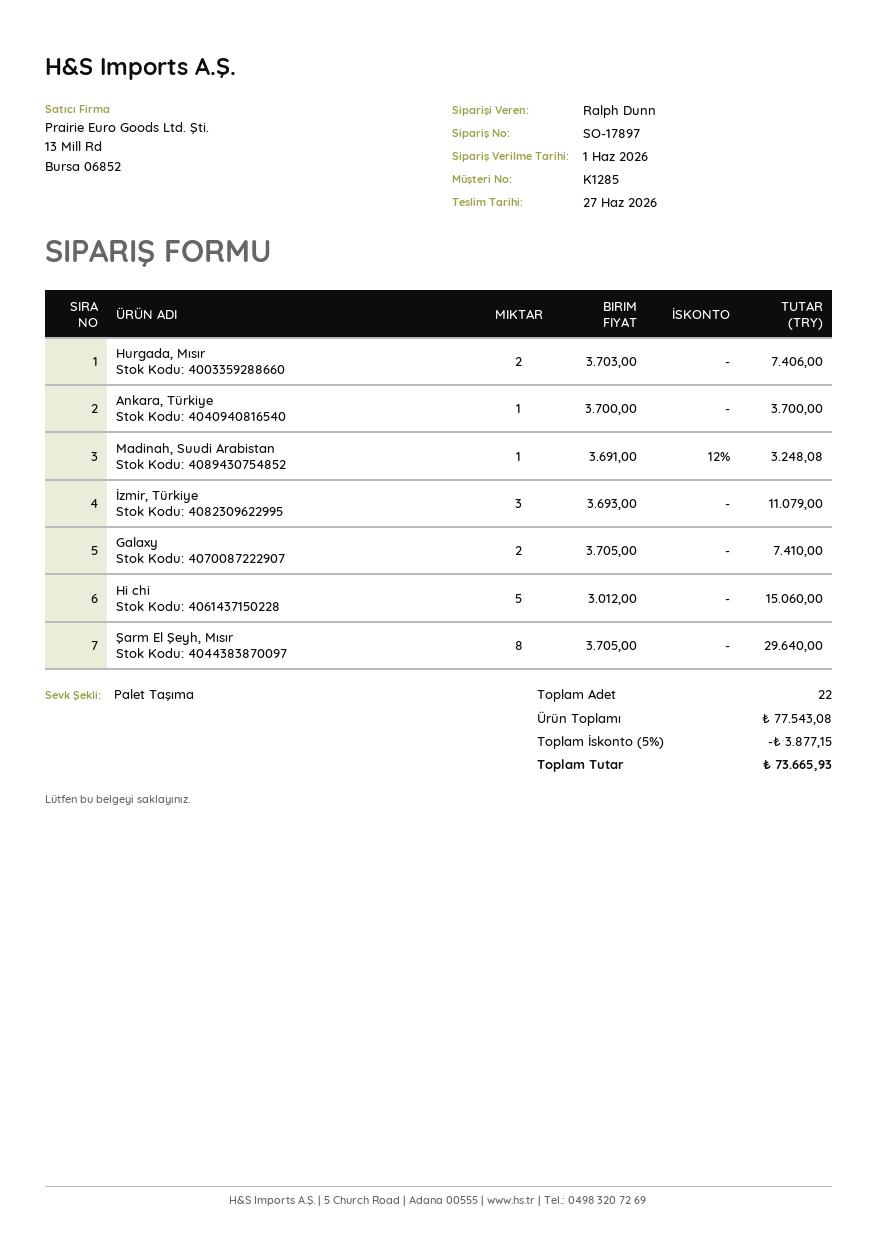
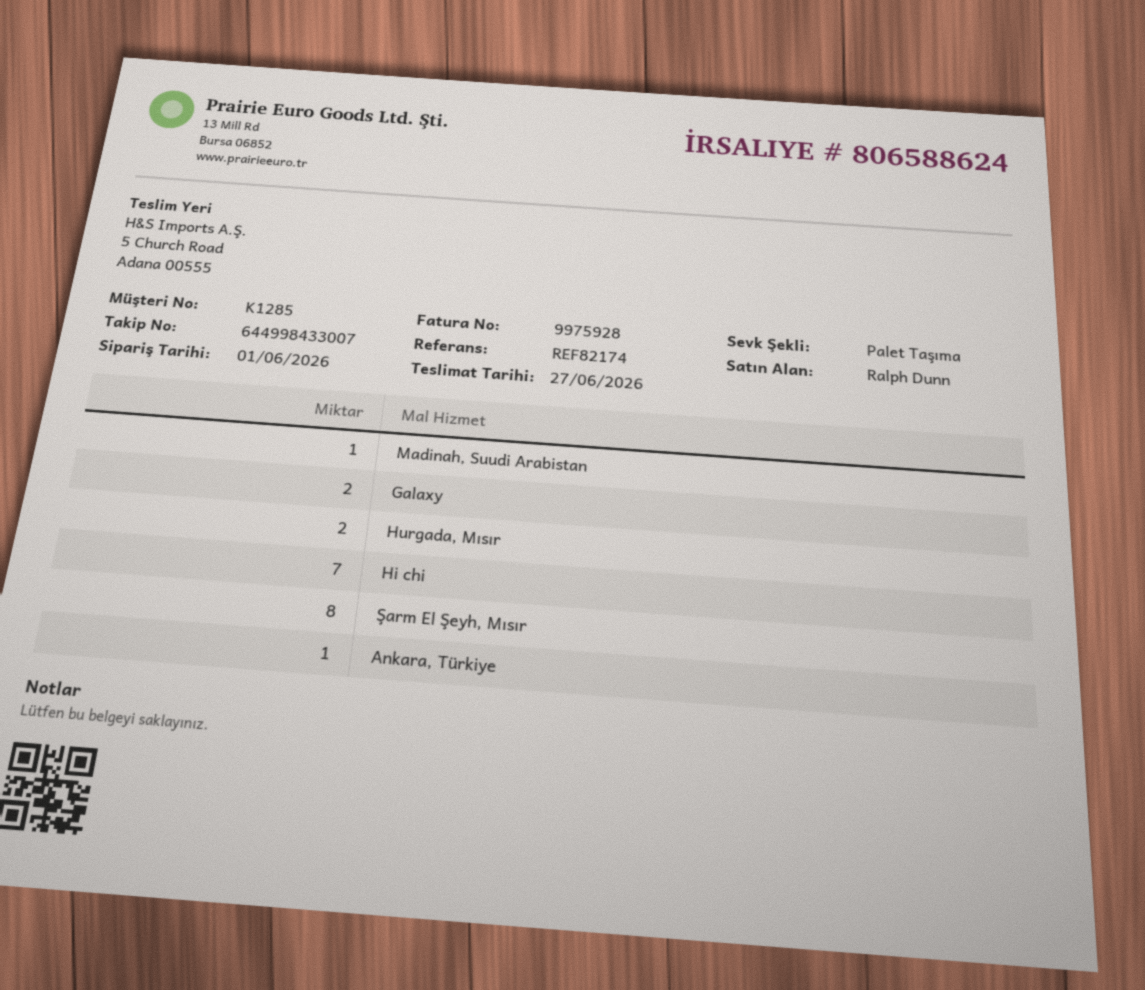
İzmir, Türkiye: 3 -> none
Hi chi: 5 -> 7

